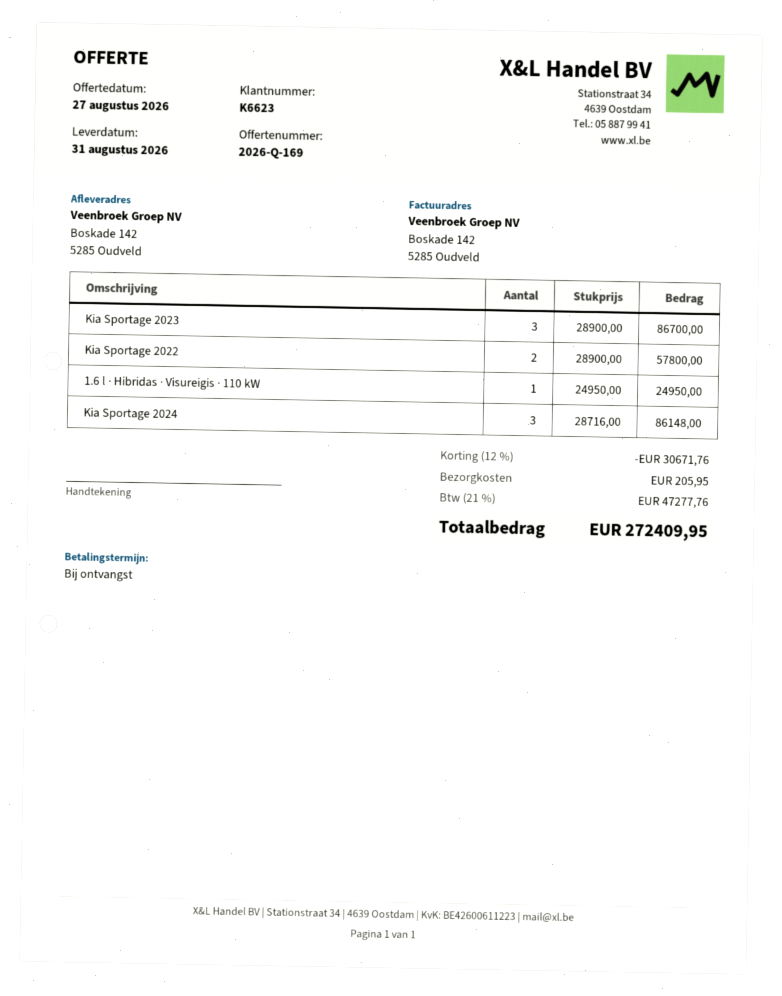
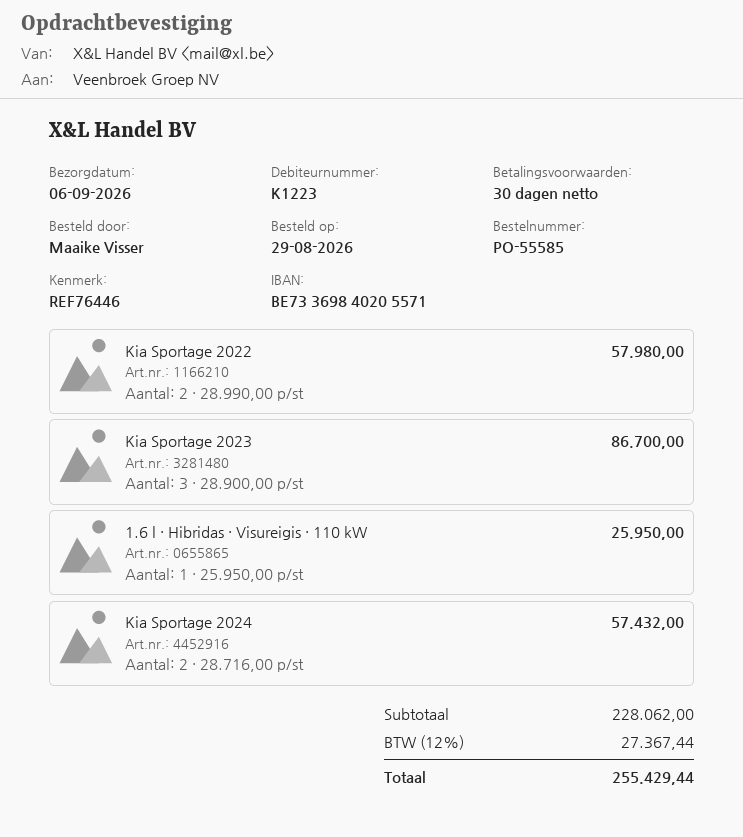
delivery date: 2026-08-31 -> 2026-09-06
payment terms: on receipt -> 30 days
customer number: K6623 -> K1223
Kia Sportage 2022: 2 x 28900.00 = 57800.00 -> 2 x 28990.00 = 57980.00
1.6 l · Hibridas · Visureigis · 110 kW: 1 x 24950.00 = 24950.00 -> 1 x 25950.00 = 25950.00
Kia Sportage 2024: 3 x 28716.00 = 86148.00 -> 2 x 28716.00 = 57432.00
discount: 12% = 30671.76 -> none
shipping: 205.95 -> none
tax: 21% = 47277.76 -> 12% = 27367.44
total: 272409.95 -> 255429.44

